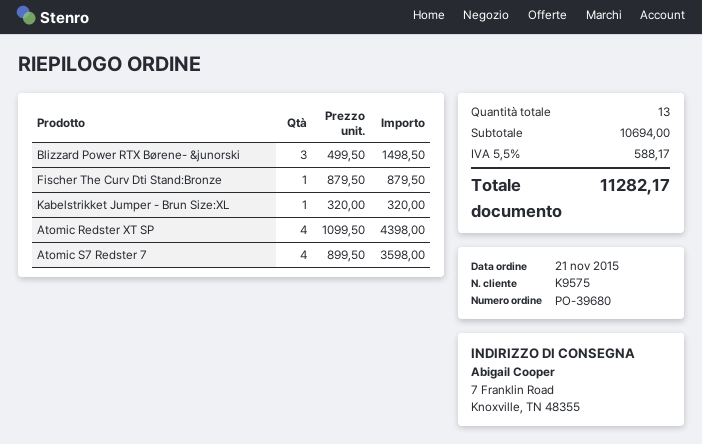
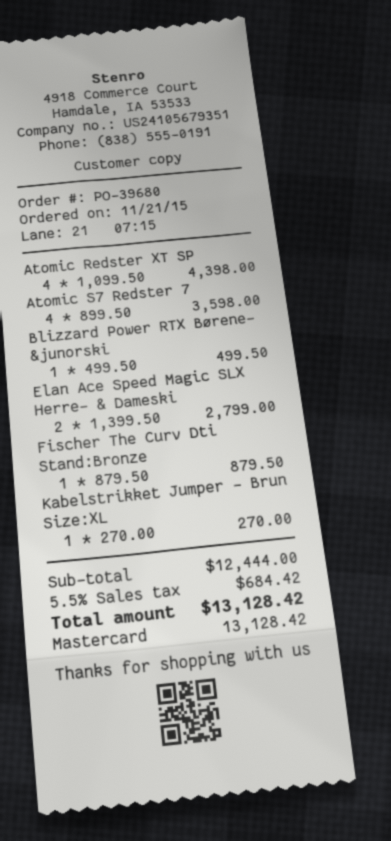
Blizzard Power RTX Børene- &junorski: 3 x 499.50 = 1498.50 -> 1 x 499.50 = 499.50
Kabelstrikket Jumper - Brun Size:XL: 1 x 320.00 = 320.00 -> 1 x 270.00 = 270.00
Elan Ace Speed Magic SLX Herre- & Dameski: none -> 2 x 1399.50 = 2799.00
subtotal: 10694.00 -> 12444.00
tax: 5.5% = 588.17 -> 5.5% = 684.42
total: 11282.17 -> 13128.42

